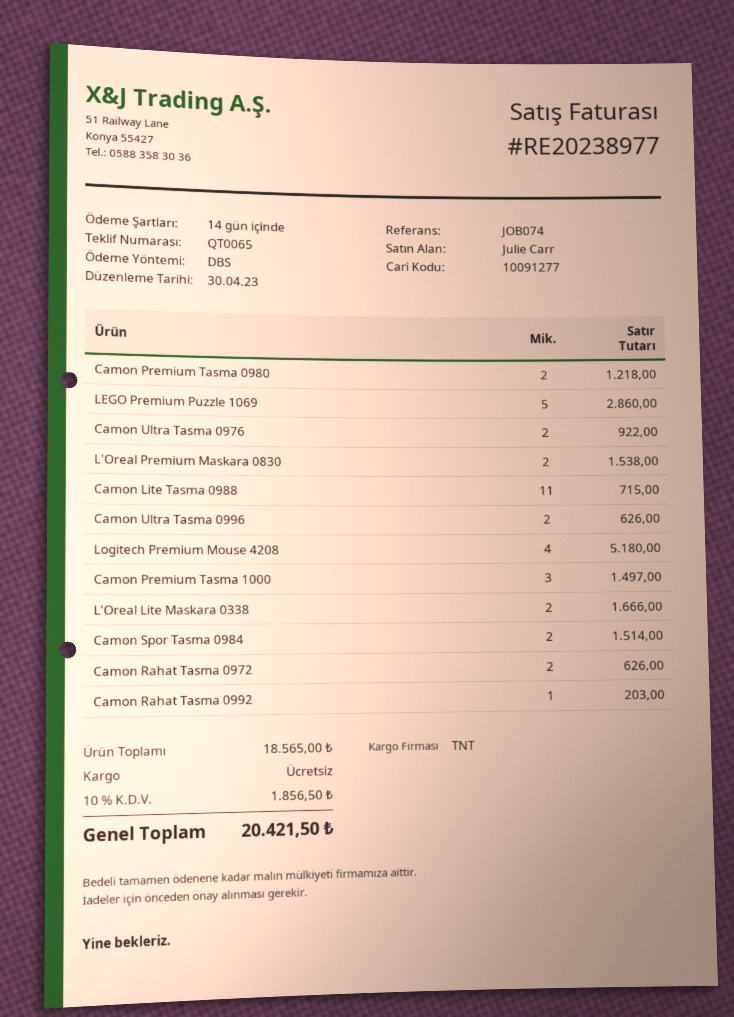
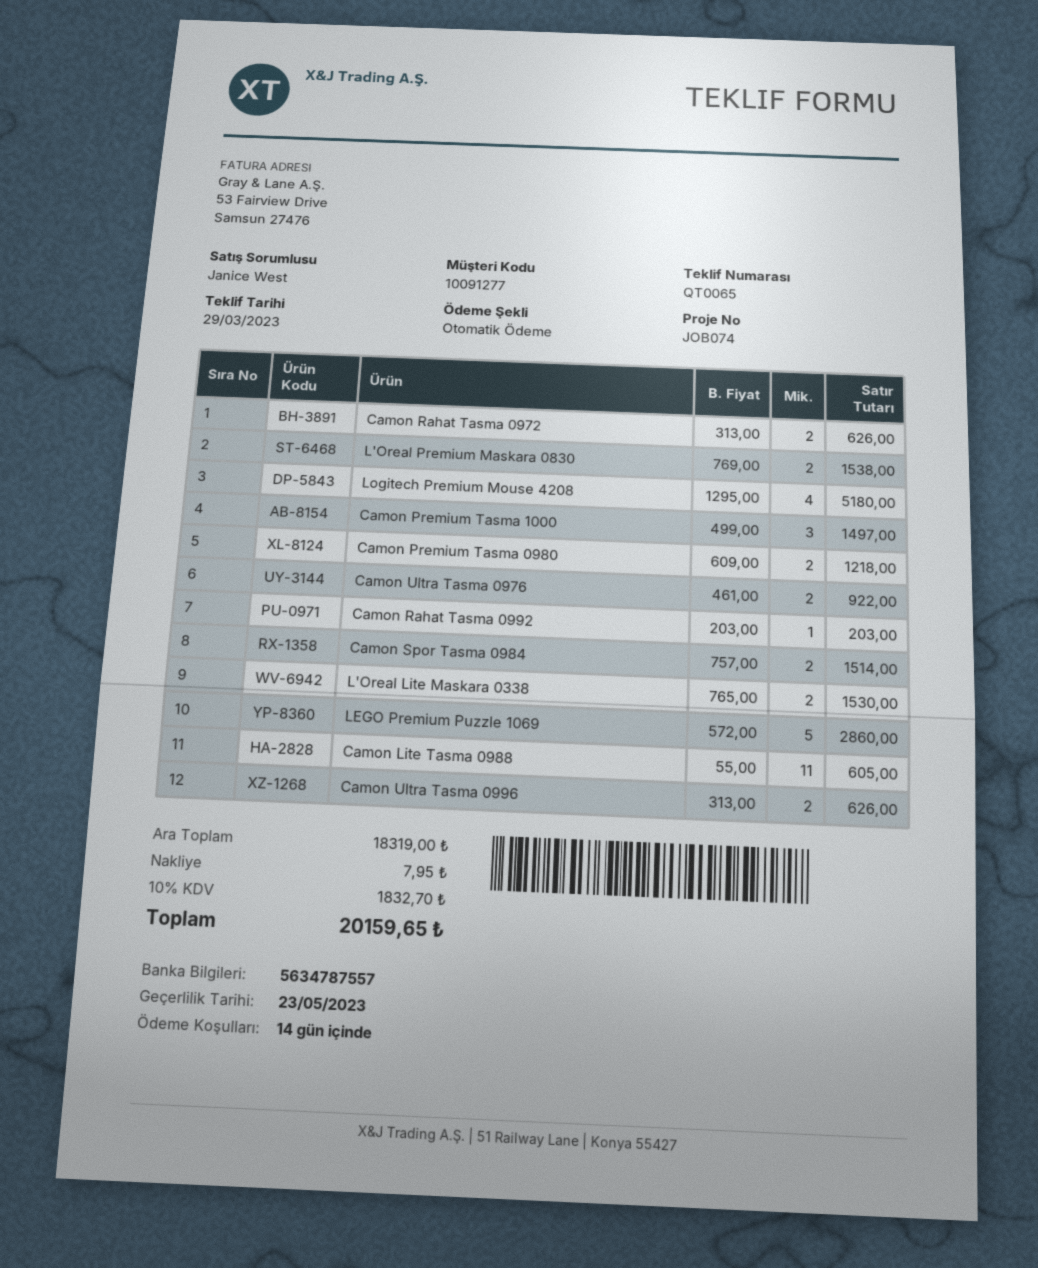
Camon Lite Tasma 0988: 11 for 715.00 -> 11 for 605.00
L'Oreal Lite Maskara 0338: 2 for 1666.00 -> 2 for 1530.00
subtotal: 18565.00 -> 18319.00
shipping: 0.00 -> 7.95
tax: 10% = 1856.50 -> 10% = 1832.70
total: 20421.50 -> 20159.65

